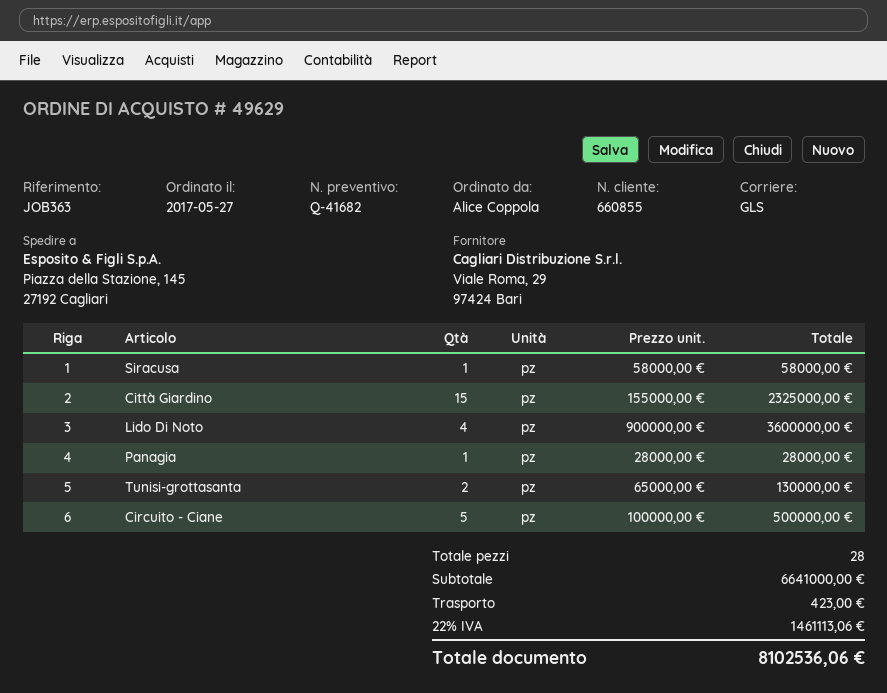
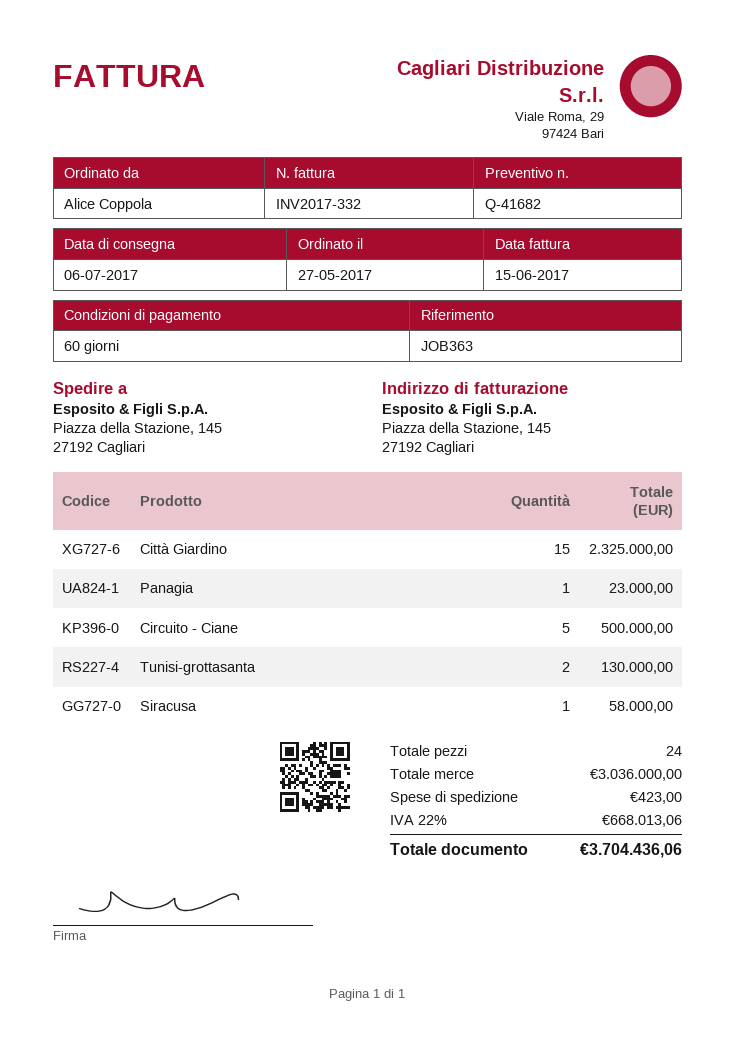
Lido Di Noto: 4 for 3600000.00 -> none
Panagia: 1 for 28000.00 -> 1 for 23000.00
total quantity: 28 -> 24
subtotal: 6641000.00 -> 3036000.00
tax: 22% = 1461113.06 -> 22% = 668013.06
total: 8102536.06 -> 3704436.06

